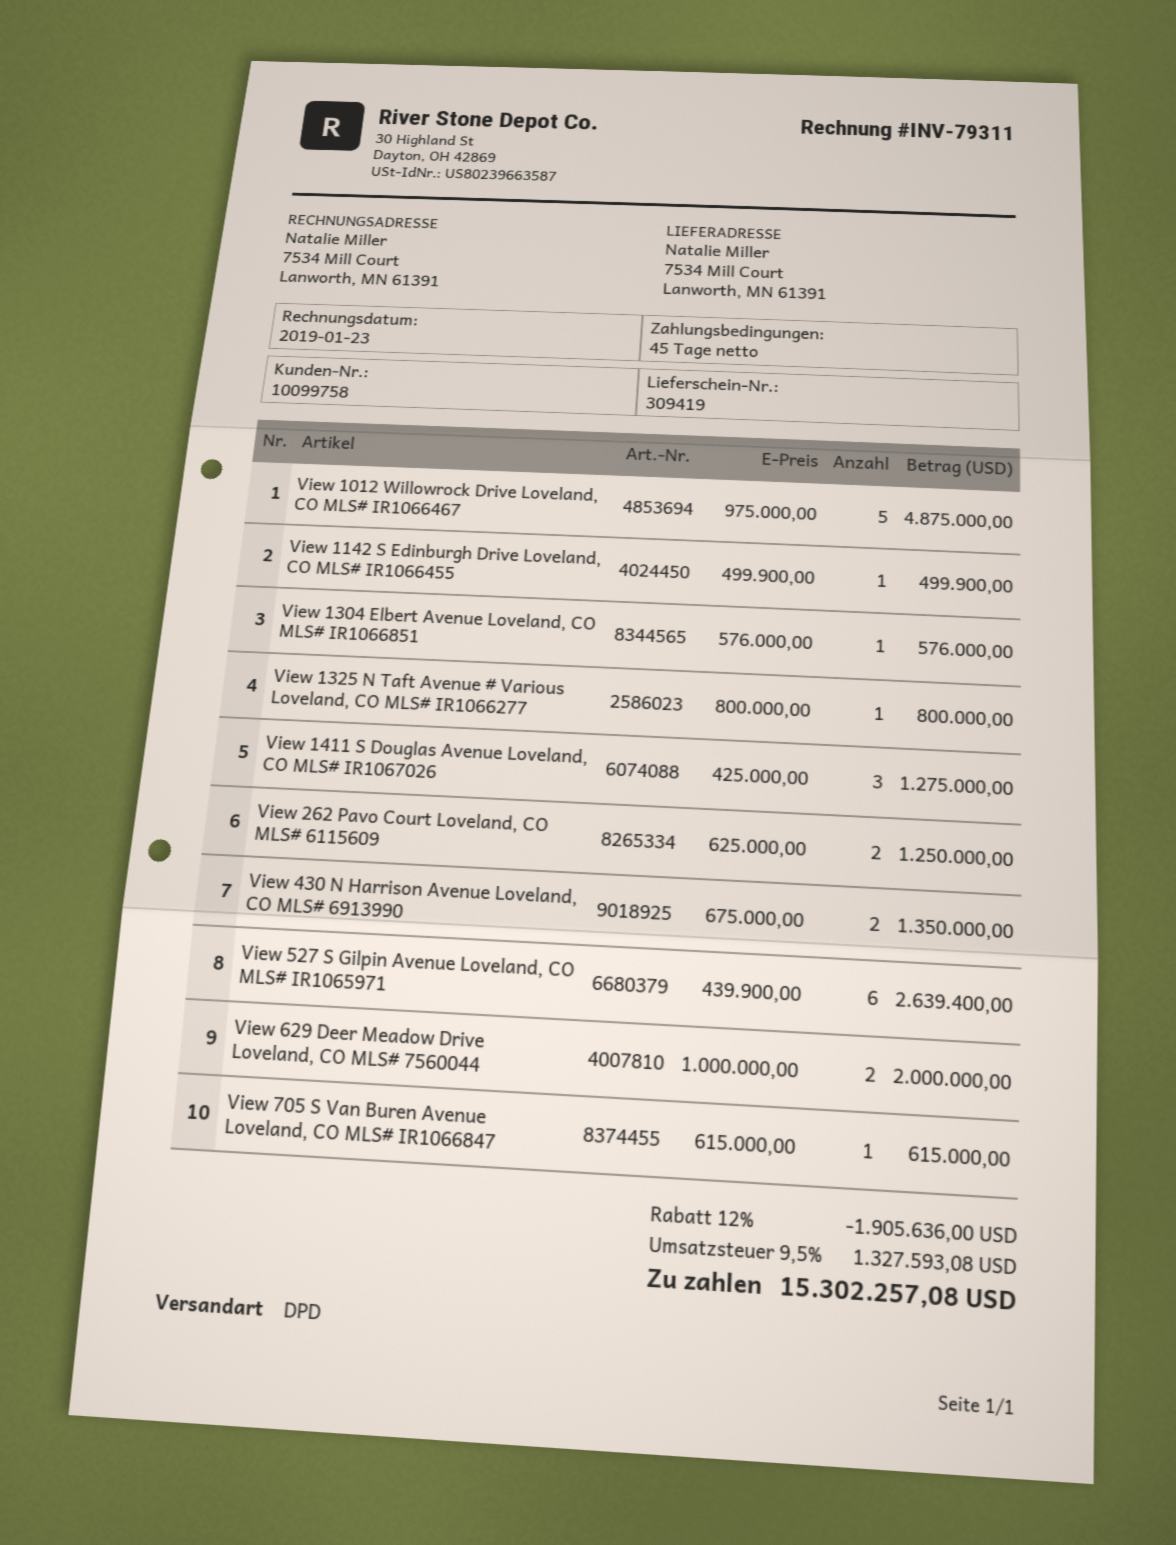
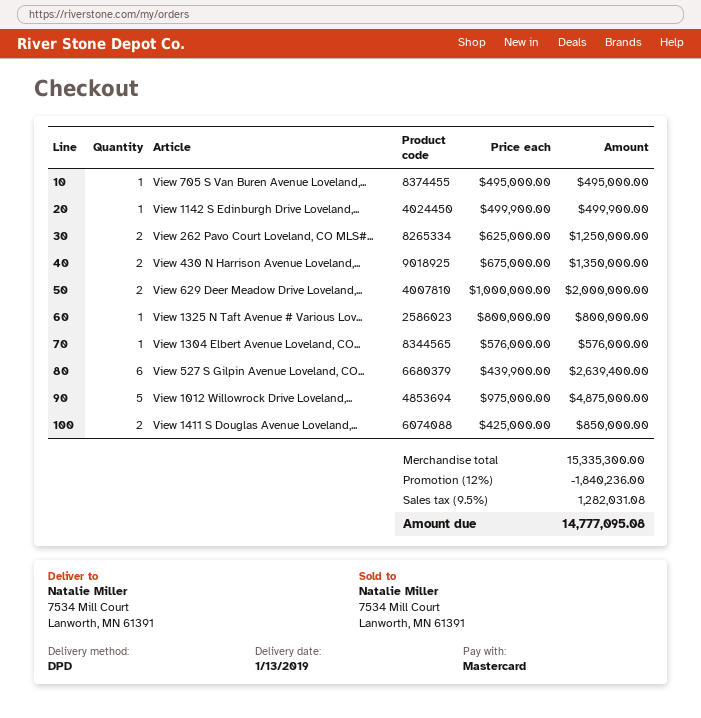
View 1411 S Douglas Avenue Loveland, CO MLS# IR1067026: 3 x 425000.00 = 1275000.00 -> 2 x 425000.00 = 850000.00
View 705 S Van Buren Avenue Loveland, CO MLS# IR1066847: 1 x 615000.00 = 615000.00 -> 1 x 495000.00 = 495000.00
discount: 12% = 1905636.00 -> 12% = 1840236.00
tax: 9.5% = 1327593.08 -> 9.5% = 1282031.08
total: 15302257.08 -> 14777095.08

